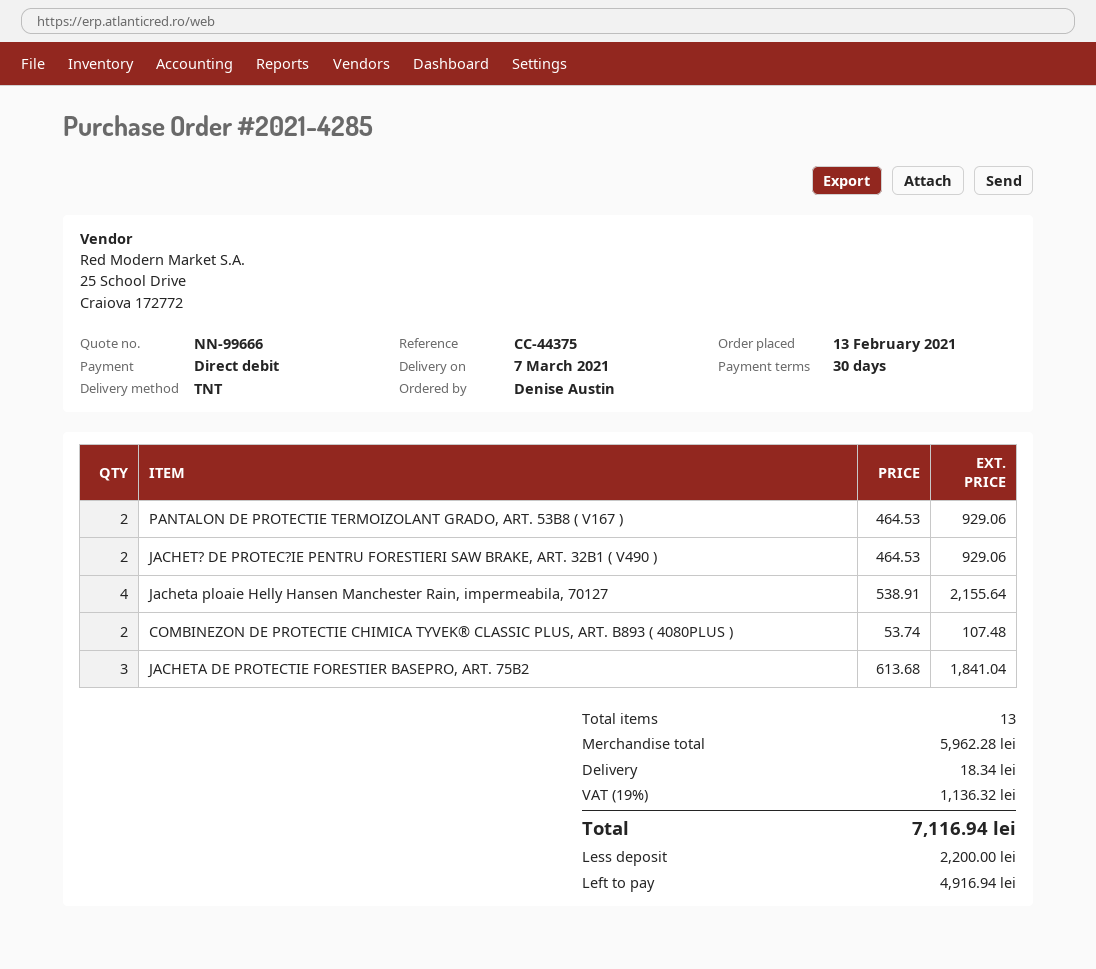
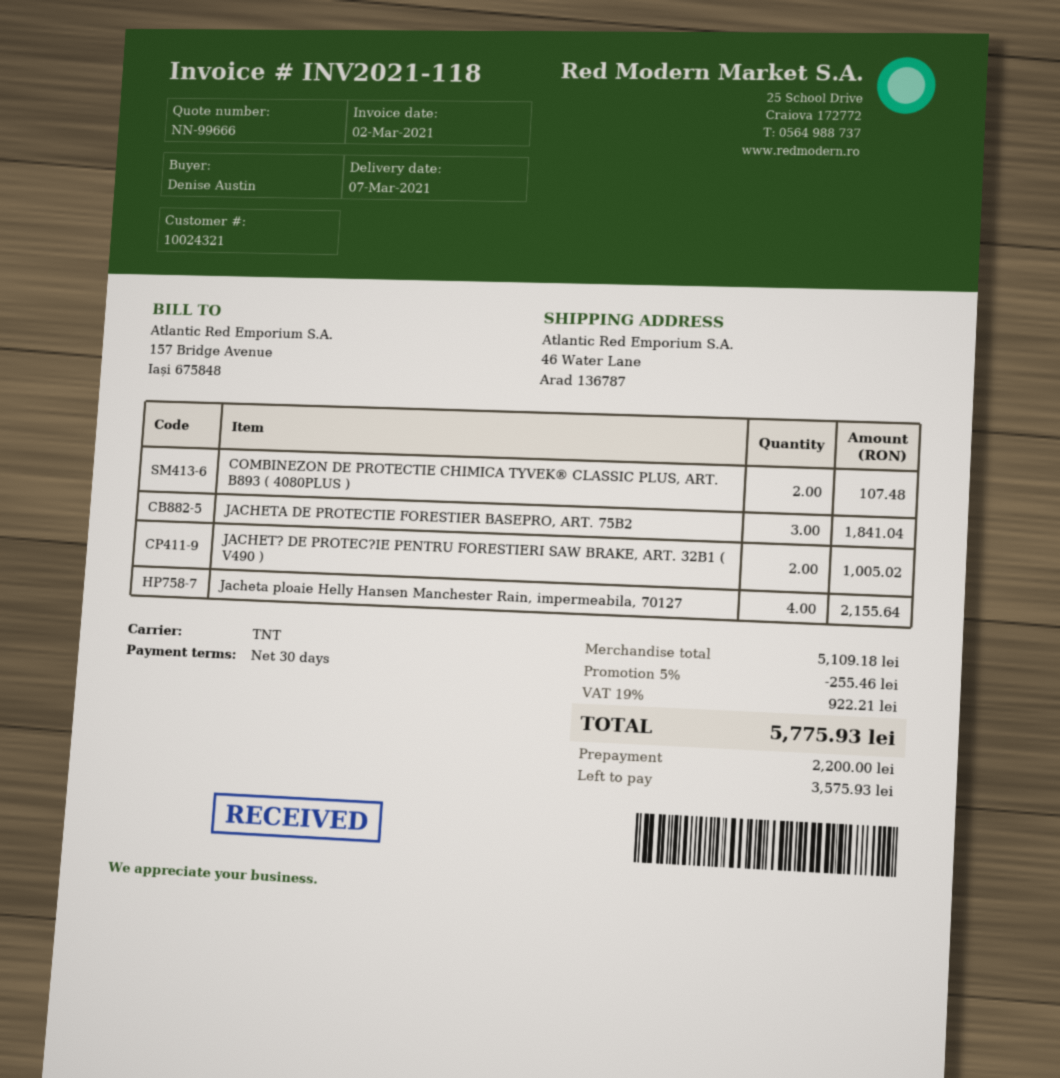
PANTALON DE PROTECTIE TERMOIZOLANT GRADO, ART. 53B8 ( V167 ): 2 for 929.06 -> none
JACHET? DE PROTEC?IE PENTRU FORESTIERI SAW BRAKE, ART. 32B1 ( V490 ): 2 for 929.06 -> 2 for 1005.02
subtotal: 5962.28 -> 5109.18
discount: none -> 5% = 255.46
shipping: 18.34 -> none
tax: 19% = 1136.32 -> 19% = 922.21
total: 7116.94 -> 5775.93
balance: 4916.94 -> 3575.93

